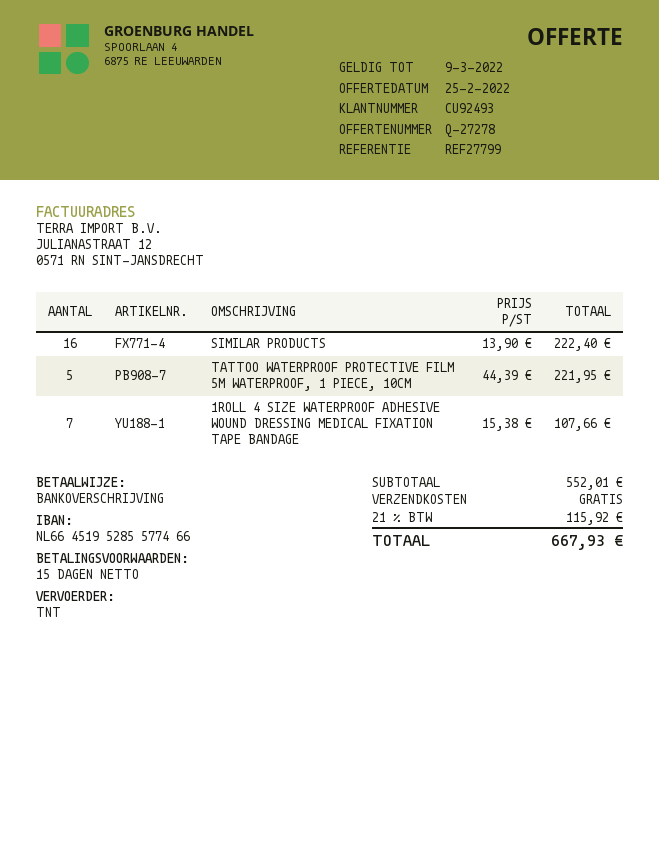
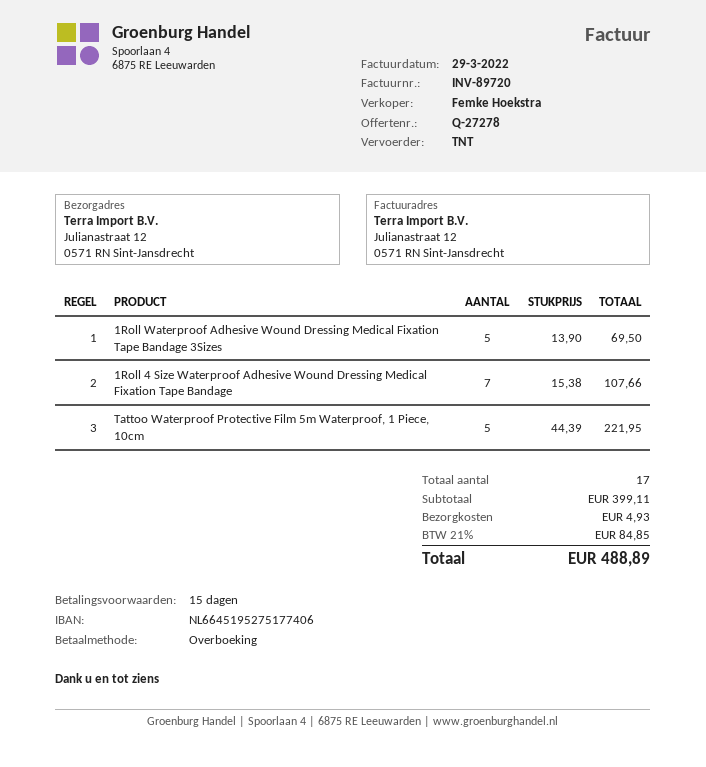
bank account: NL6645195285577466 -> NL6645195275177406
SIMILAR PRODUCTS: 16 x 13.90 = 222.40 -> none
1Roll Waterproof Adhesive Wound Dressing Medical Fixation Tape Bandage 3Sizes: none -> 5 x 13.90 = 69.50
subtotal: 552.01 -> 399.11
shipping: 0.00 -> 4.93
tax: 21% = 115.92 -> 21% = 84.85
total: 667.93 -> 488.89

